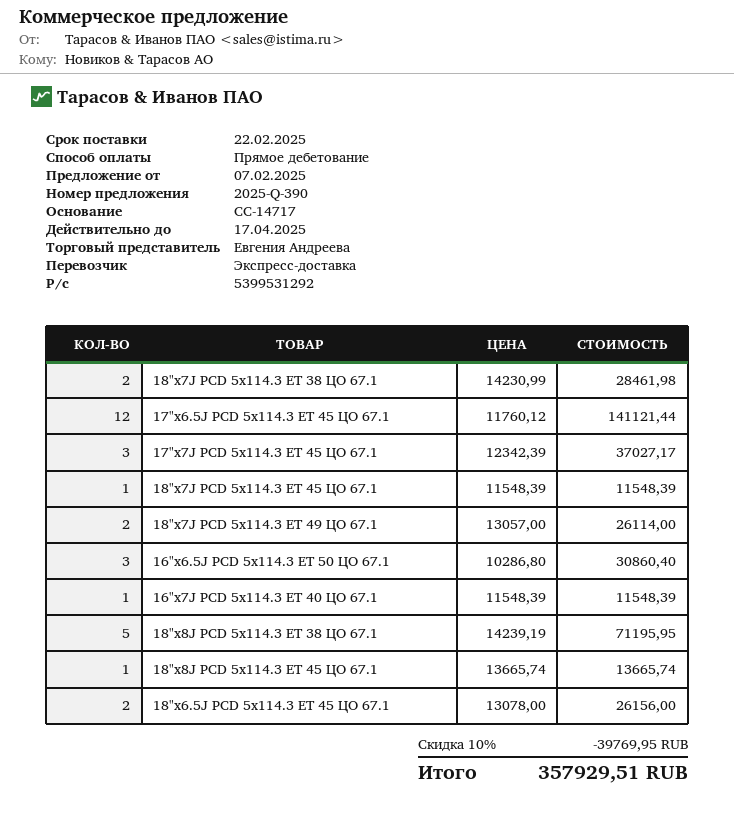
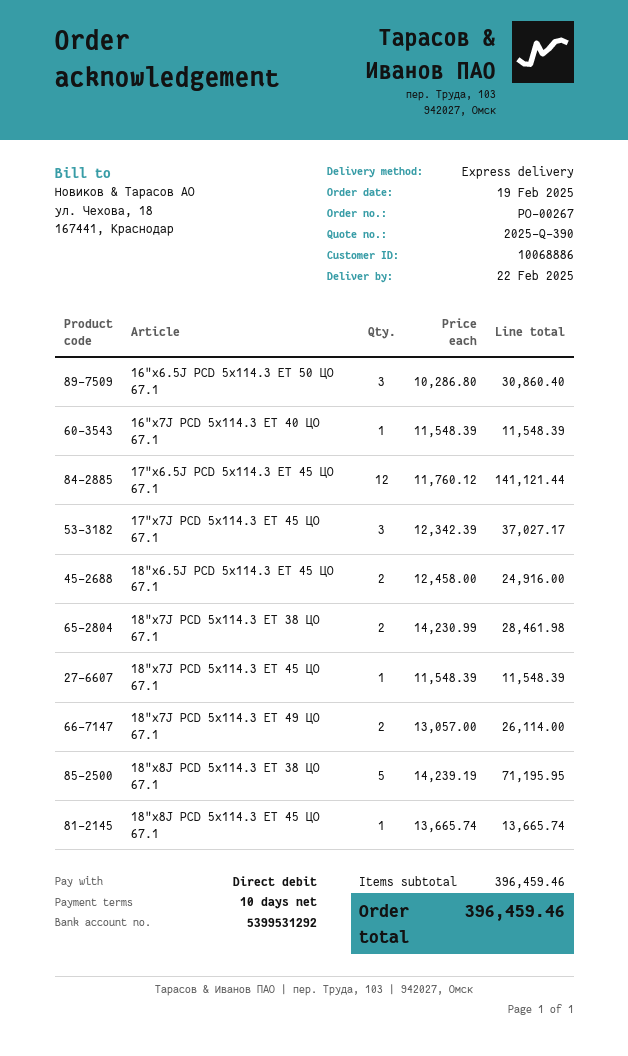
18"x6.5J PCD 5x114.3 ЕТ 45 ЦО 67.1: 2 x 13078.00 = 26156.00 -> 2 x 12458.00 = 24916.00
discount: 10% = 39769.95 -> none
total: 357929.51 -> 396459.46

